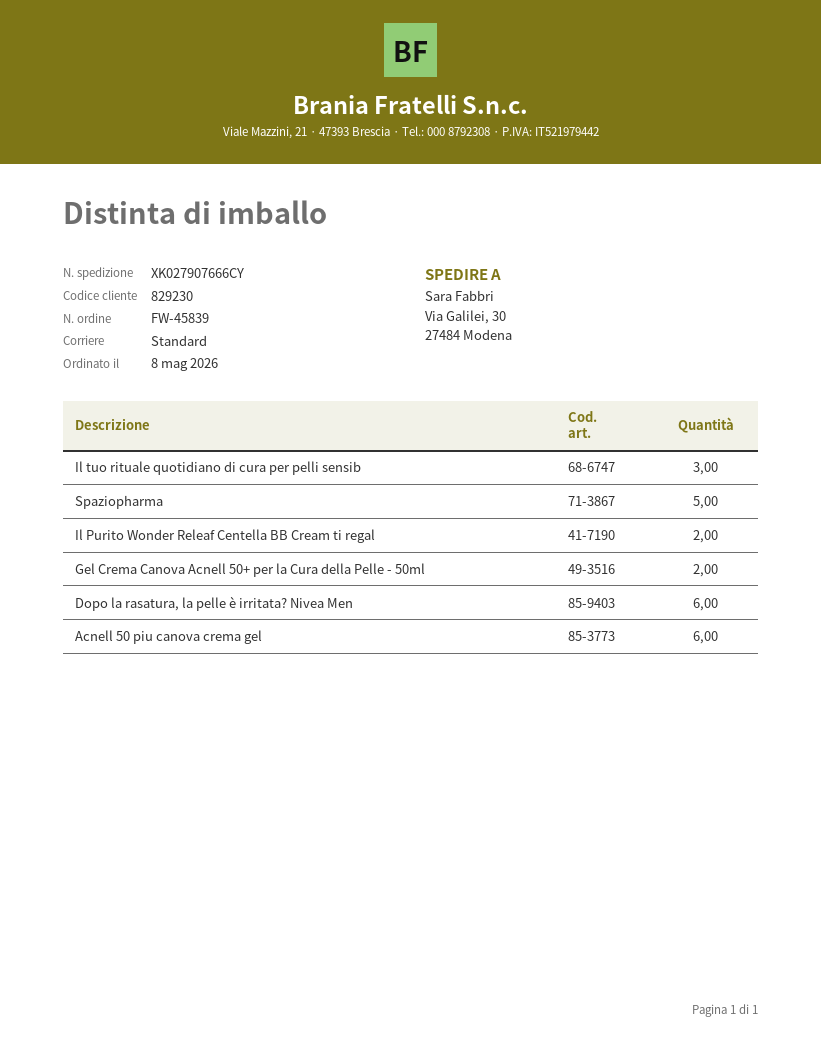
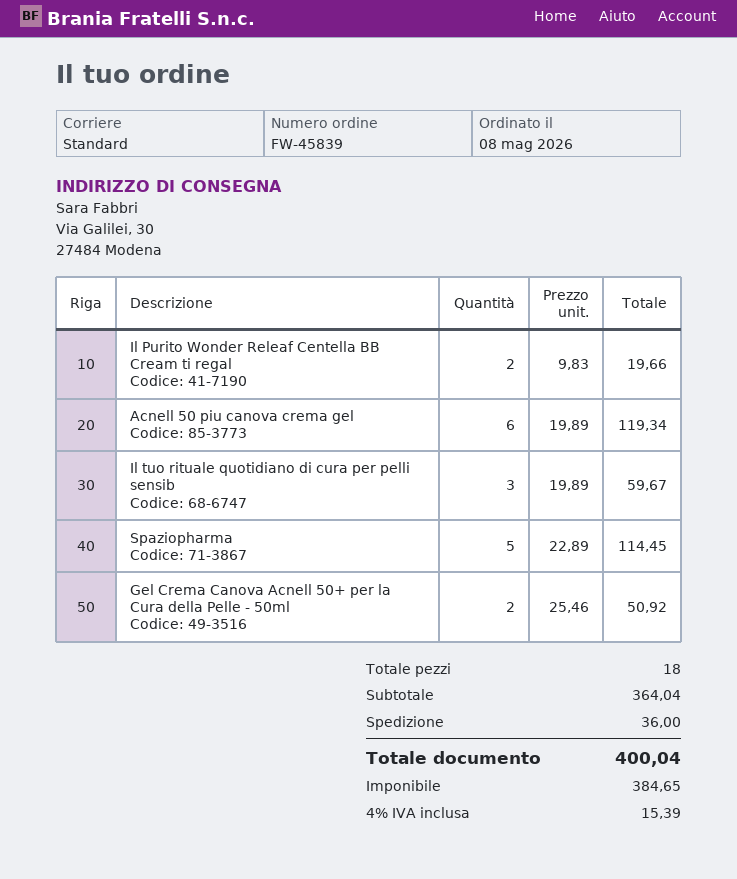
Dopo la rasatura, la pelle è irritata? Nivea Men: 6 -> none

